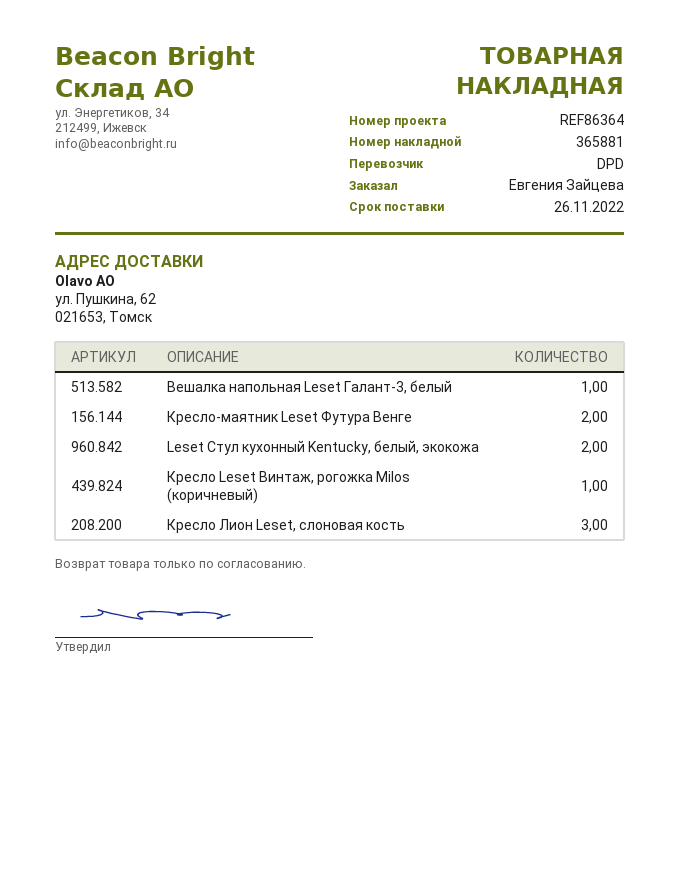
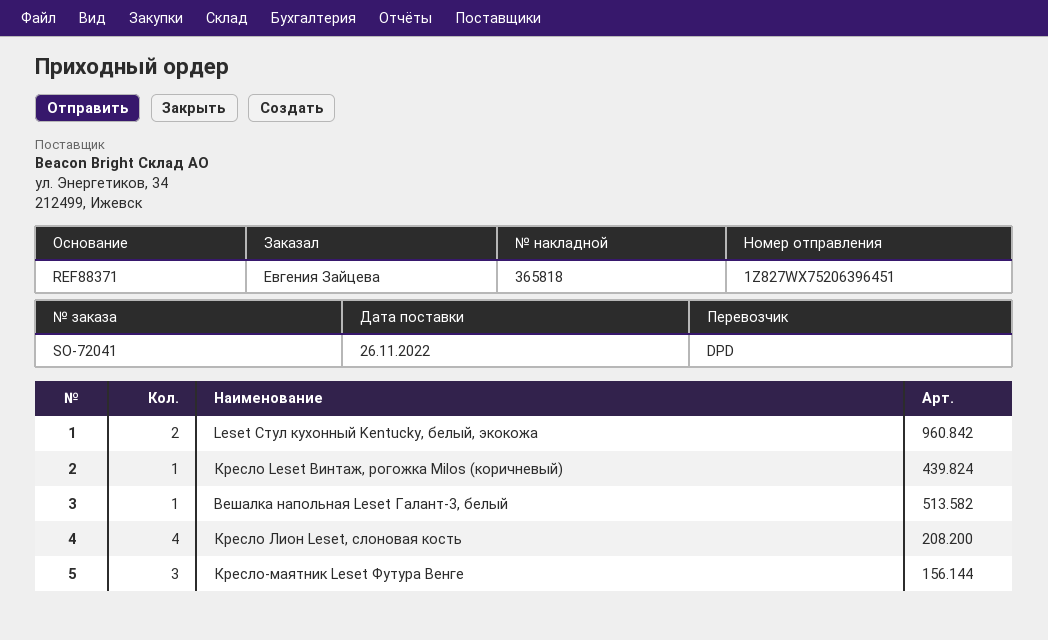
delivery note number: 365881 -> 365818
reference: REF86364 -> REF88371
Кресло-маятник Leset Футура Венге: 2 -> 3
Кресло Лион Leset, слоновая кость: 3 -> 4

